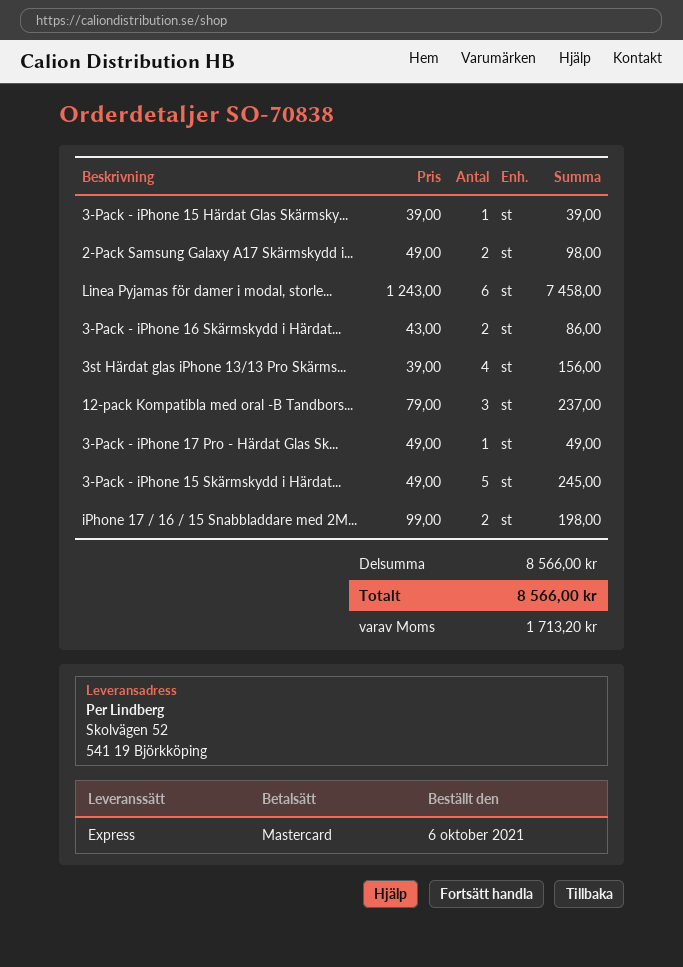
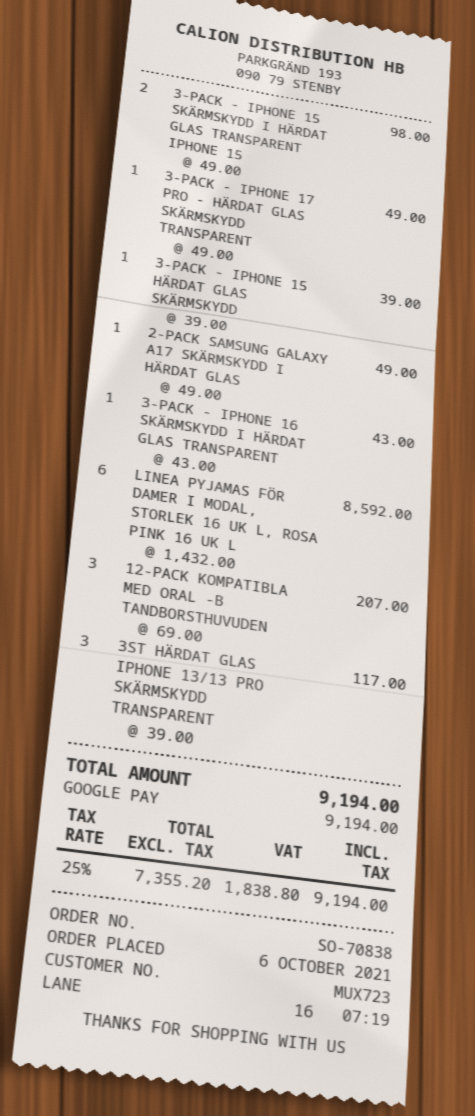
payment method: Mastercard -> Google Pay
2-Pack Samsung Galaxy A17 Skärmskydd i...: 2 x 49.00 = 98.00 -> 1 x 49.00 = 49.00
Linea Pyjamas för damer i modal, storle...: 6 x 1243.00 = 7458.00 -> 6 x 1432.00 = 8592.00
3-Pack - iPhone 16 Skärmskydd i Härdat...: 2 x 43.00 = 86.00 -> 1 x 43.00 = 43.00
3st Härdat glas iPhone 13/13 Pro Skärms...: 4 x 39.00 = 156.00 -> 3 x 39.00 = 117.00
12-pack Kompatibla med oral -B Tandbors...: 3 x 79.00 = 237.00 -> 3 x 69.00 = 207.00
3-Pack - iPhone 15 Skärmskydd i Härdat...: 5 x 49.00 = 245.00 -> 2 x 49.00 = 98.00
iPhone 17 / 16 / 15 Snabbladdare med 2M...: 2 x 99.00 = 198.00 -> none
tax: 1713.20 -> 1838.80
total: 8566.00 -> 9194.00

